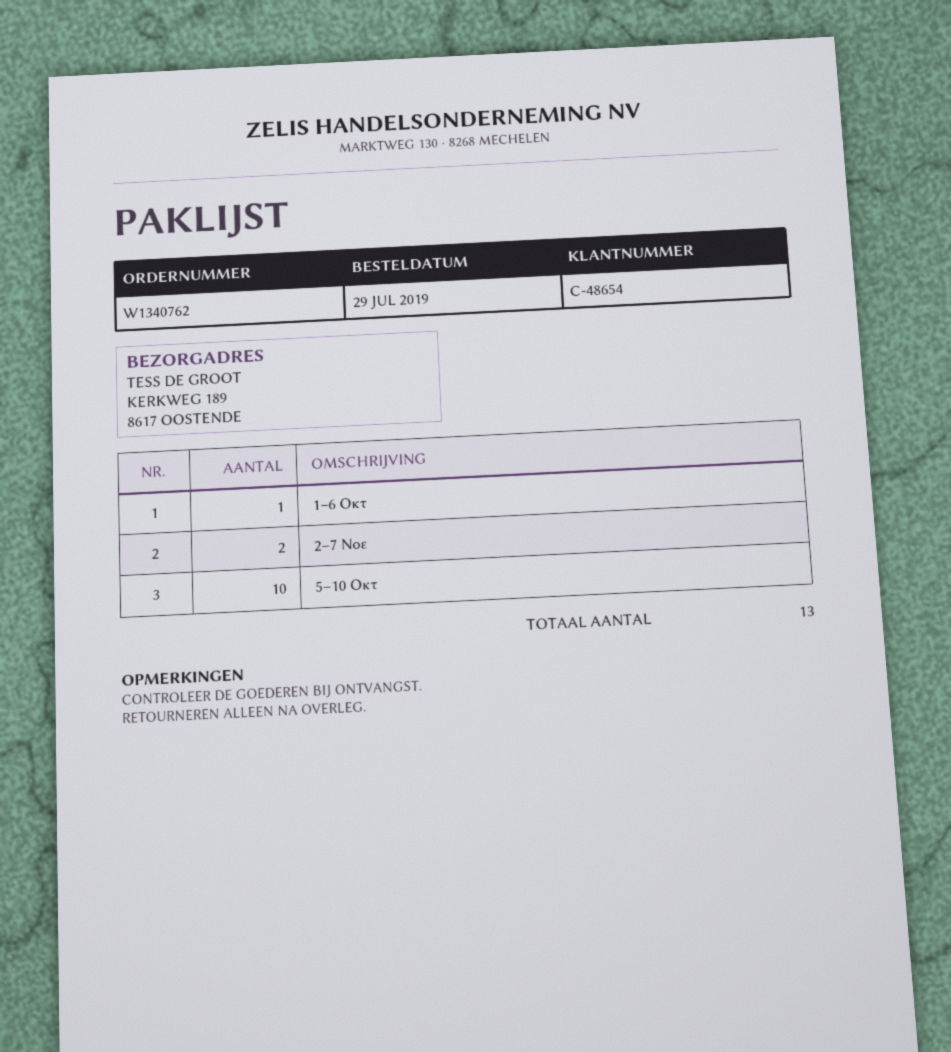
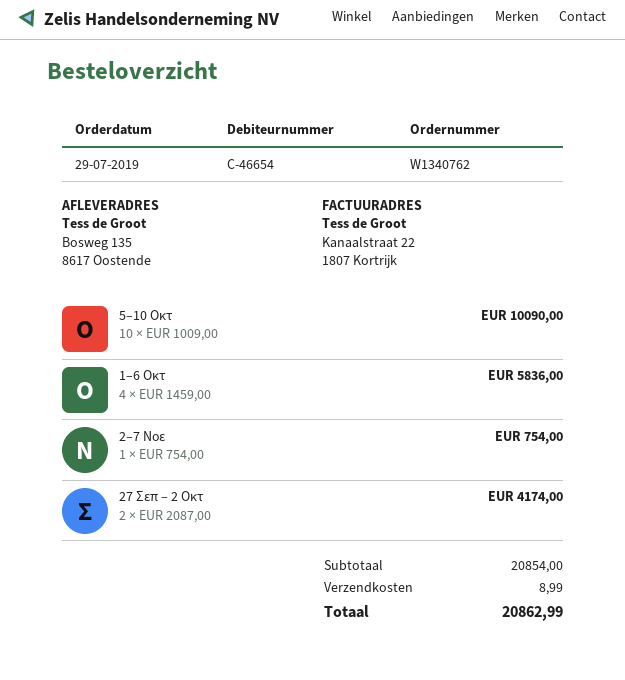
customer number: C-48654 -> C-46654
ship to: KERKWEG 189, 8617 OOSTENDE -> Bosweg 135, 8617 Oostende
1–6 Οκτ: 1 -> 4
2–7 Νοε: 2 -> 1
27 Σεπ – 2 Οκτ: none -> 2

